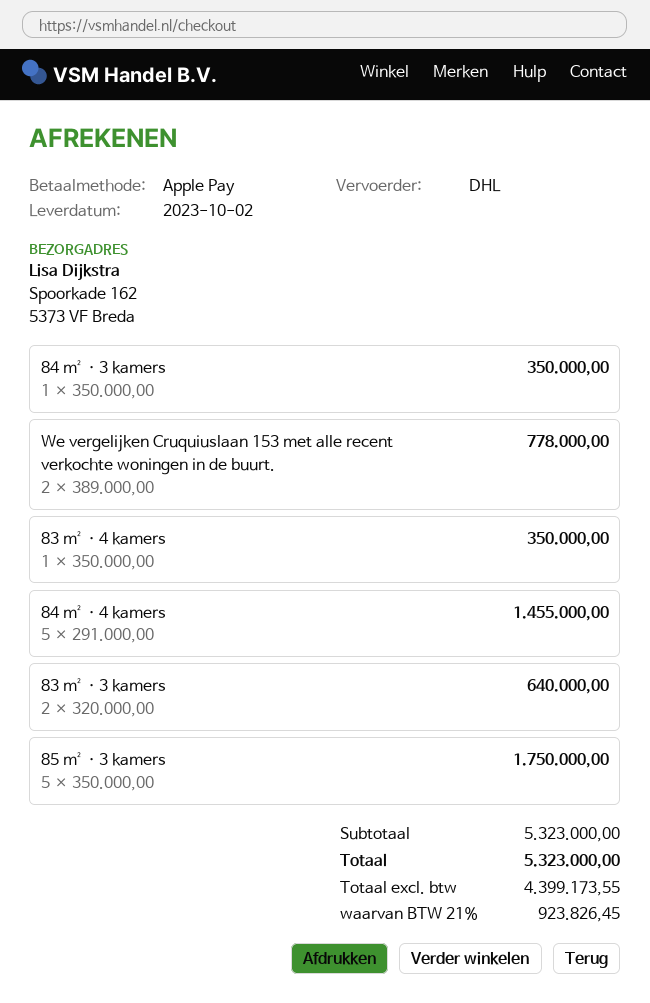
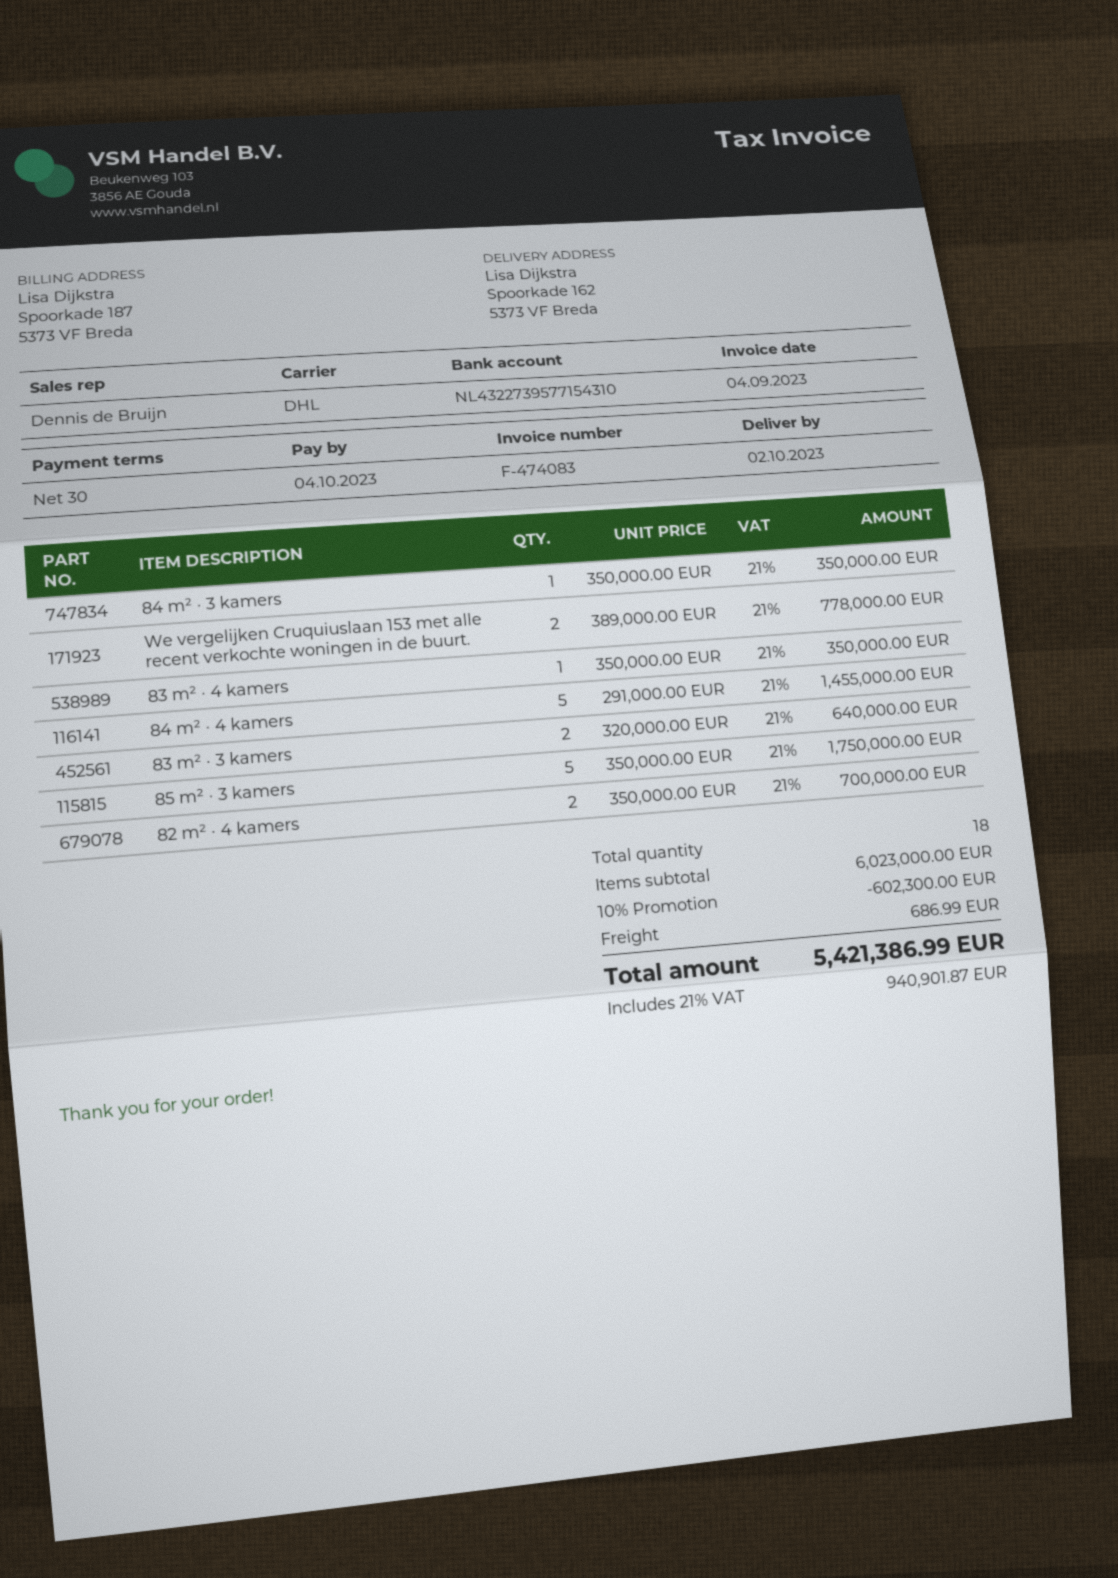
82 m² · 4 kamers: none -> 2 x 350000.00 = 700000.00
subtotal: 5323000.00 -> 6023000.00
discount: none -> 10% = 602300.00
shipping: none -> 686.99
tax: 21% = 923826.45 -> 21% = 940901.87
total: 5323000.00 -> 5421386.99

